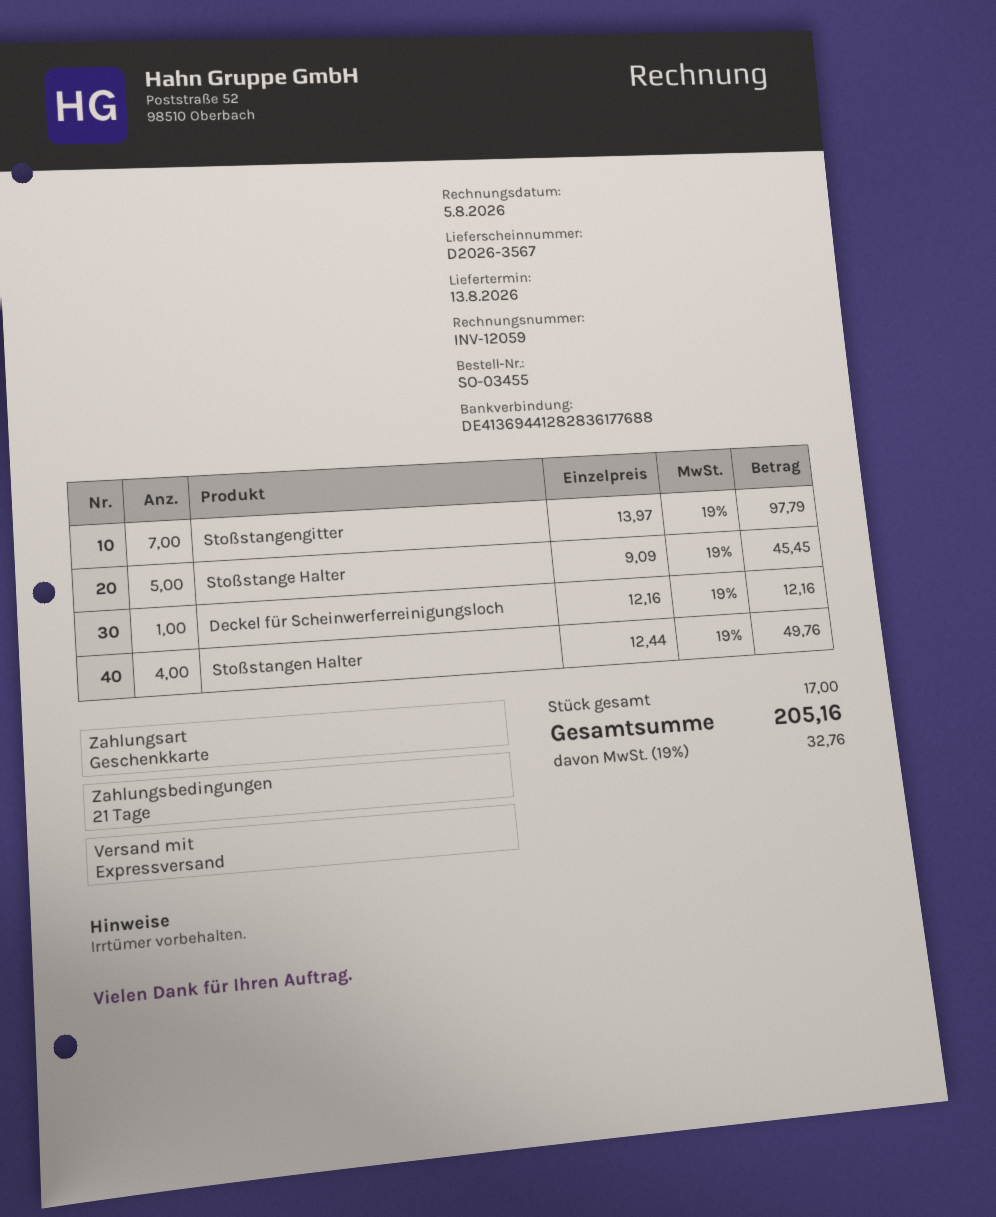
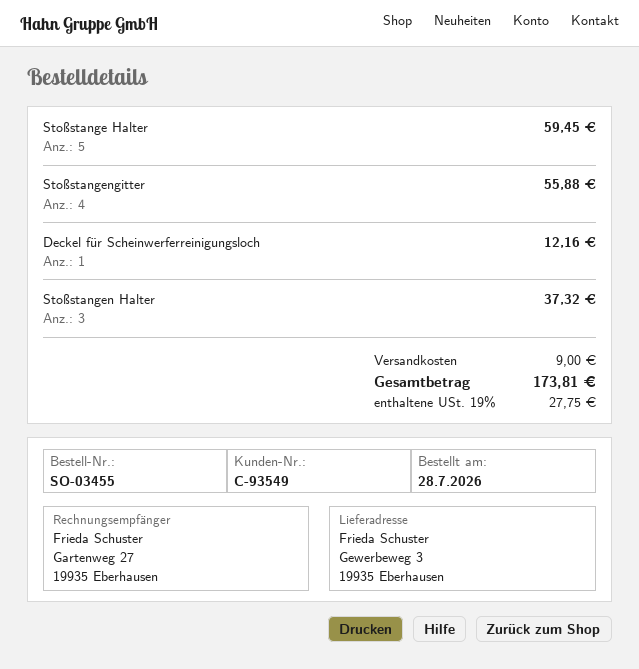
Stoßstangengitter: 7 for 97.79 -> 4 for 55.88
Stoßstange Halter: 5 for 45.45 -> 5 for 59.45
Stoßstangen Halter: 4 for 49.76 -> 3 for 37.32
shipping: none -> 9.00
tax: 19% = 32.76 -> 19% = 27.75
total: 205.16 -> 173.81

